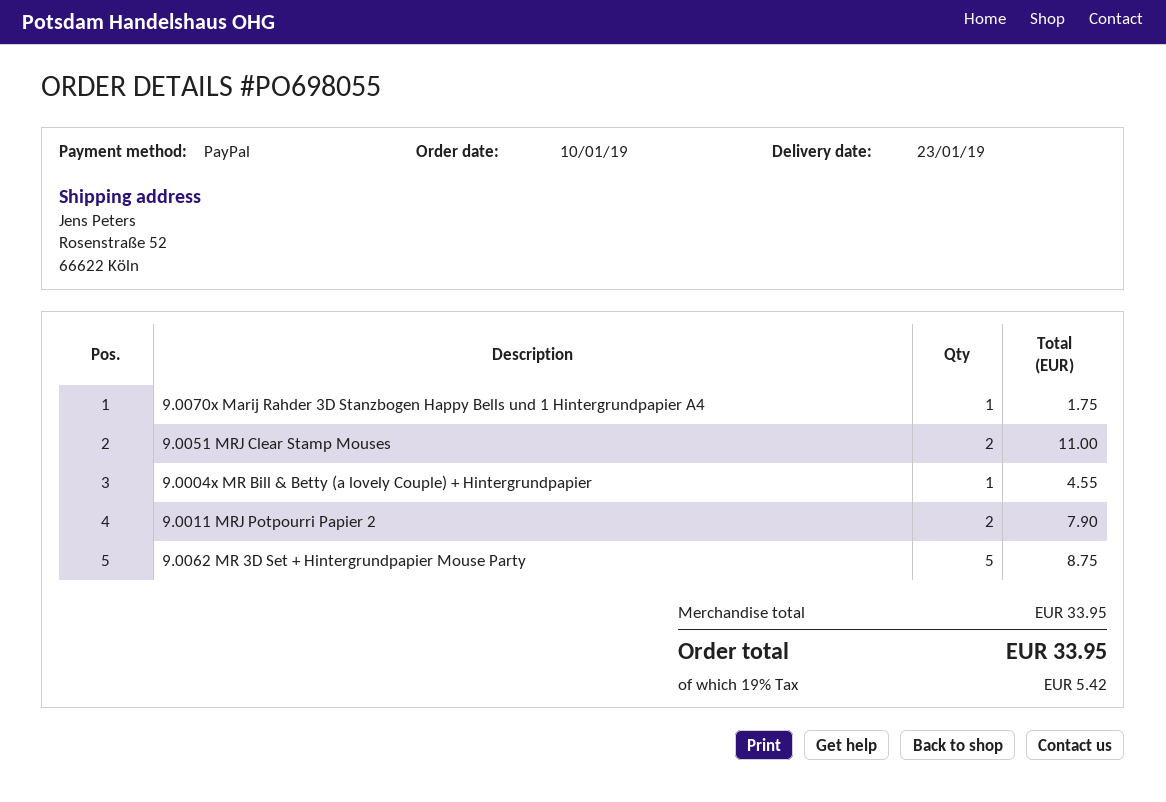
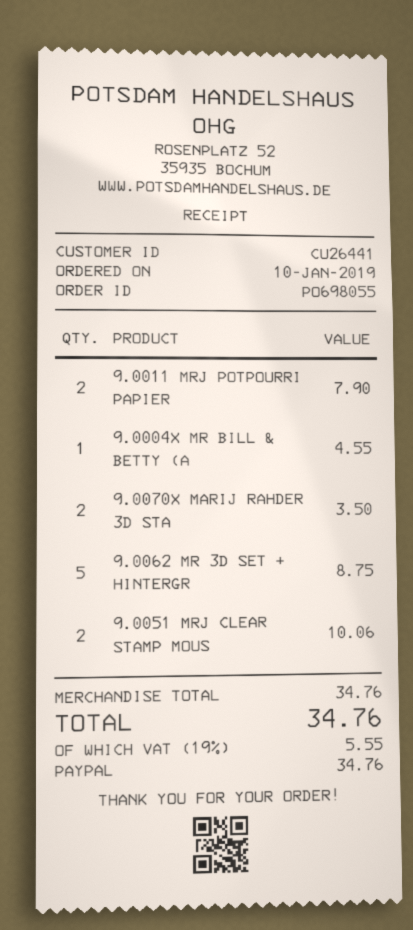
9.0070x Marij Rahder 3D Stanzbogen Happy Bells und 1 Hintergrundpapier A4: 1 for 1.75 -> 2 for 3.50
9.0051 MRJ Clear Stamp Mouses: 2 for 11.00 -> 2 for 10.06
subtotal: 33.95 -> 34.76
tax: 19% = 5.42 -> 19% = 5.55
total: 33.95 -> 34.76

